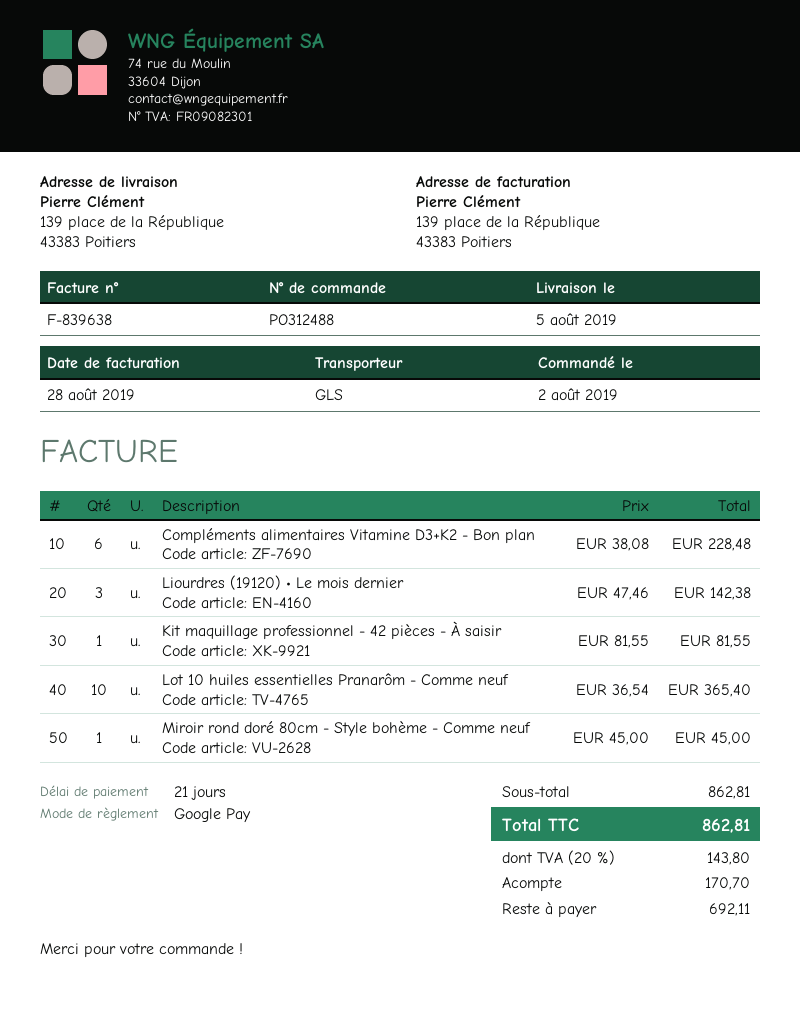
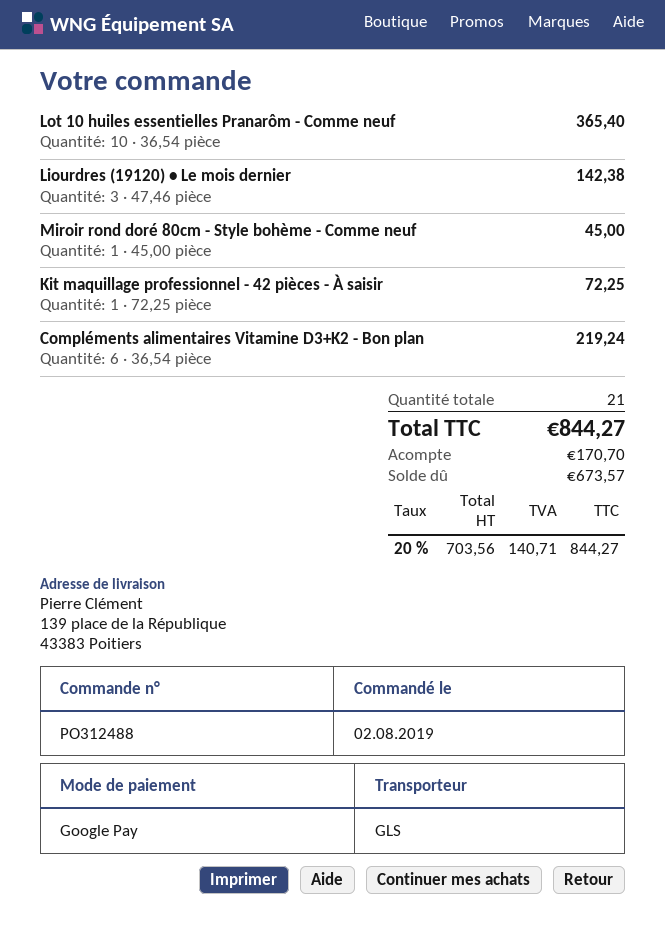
Compléments alimentaires Vitamine D3+K2 - Bon plan: 6 x 38.08 = 228.48 -> 6 x 36.54 = 219.24
Kit maquillage professionnel - 42 pièces - À saisir: 1 x 81.55 = 81.55 -> 1 x 72.25 = 72.25
tax: 20% = 143.80 -> 20% = 140.71
total: 862.81 -> 844.27
balance: 692.11 -> 673.57

